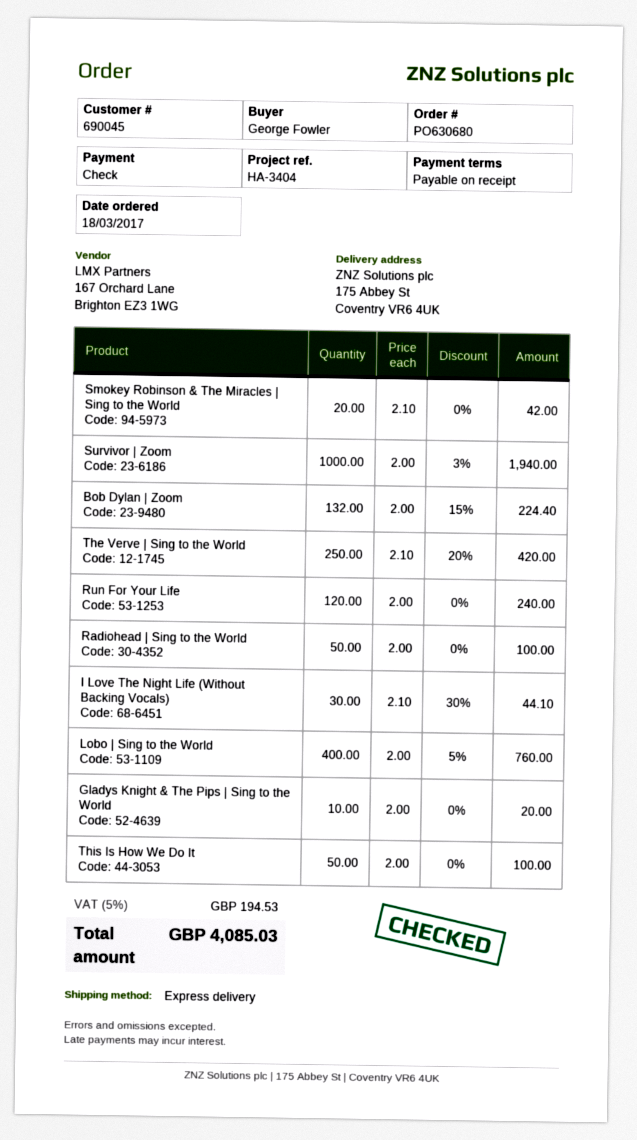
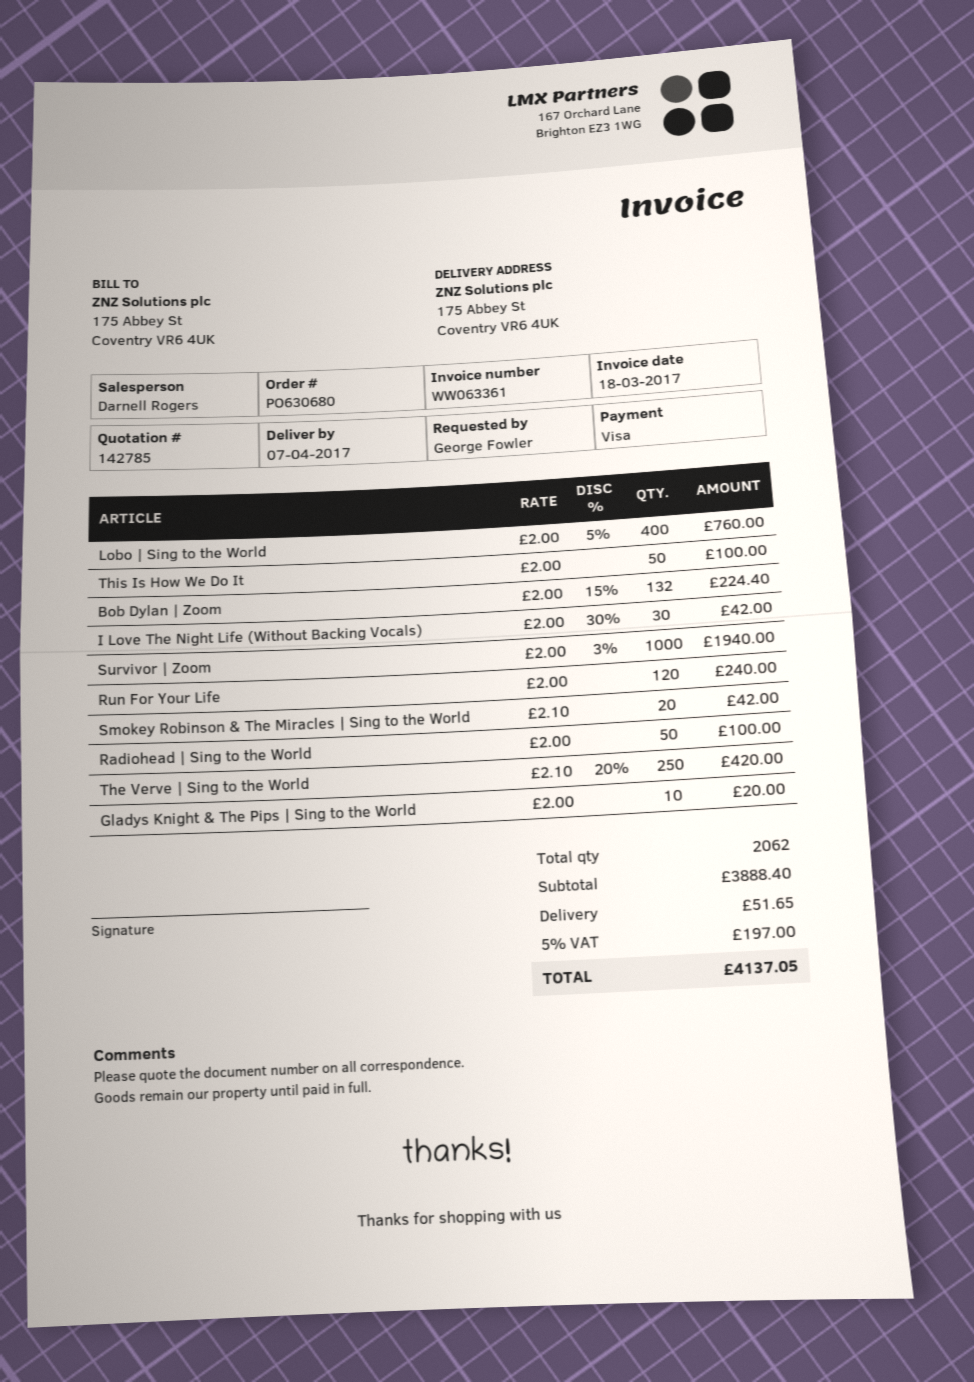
payment method: cheque -> Visa
I Love The Night Life (Without Backing Vocals): 30 x 2.10 - 30% = 44.10 -> 30 x 2.00 - 30% = 42.00
shipping: none -> 51.65
tax: 5% = 194.53 -> 5% = 197.00
total: 4085.03 -> 4137.05

